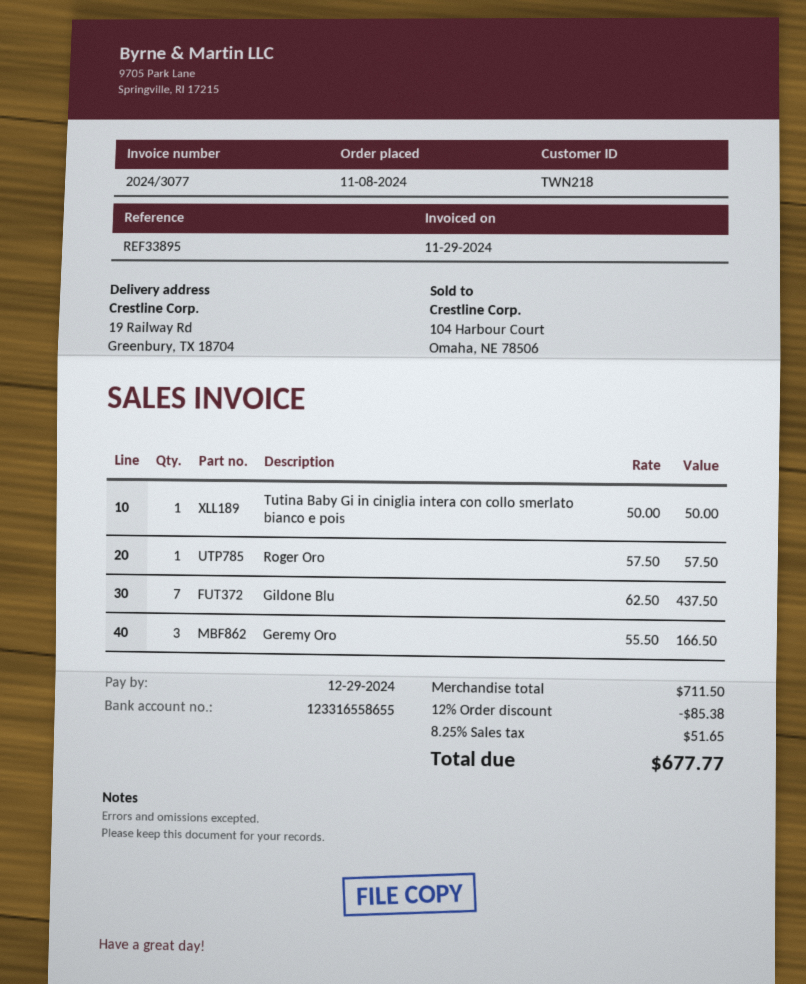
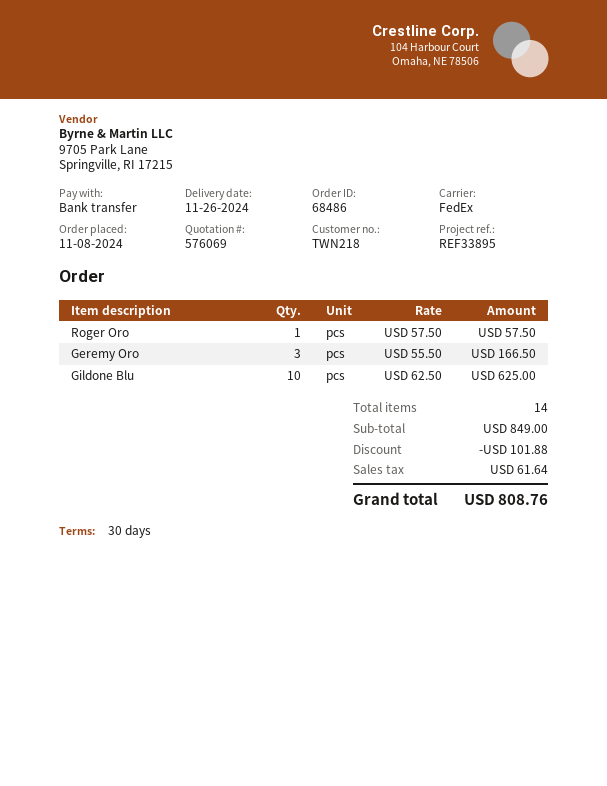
Tutina Baby Gi in ciniglia intera con collo smerlato bianco e pois: 1 x 50.00 = 50.00 -> none
Gildone Blu: 7 x 62.50 = 437.50 -> 10 x 62.50 = 625.00
subtotal: 711.50 -> 849.00
discount: 85.38 -> 101.88
tax: 51.65 -> 61.64
total: 677.77 -> 808.76

